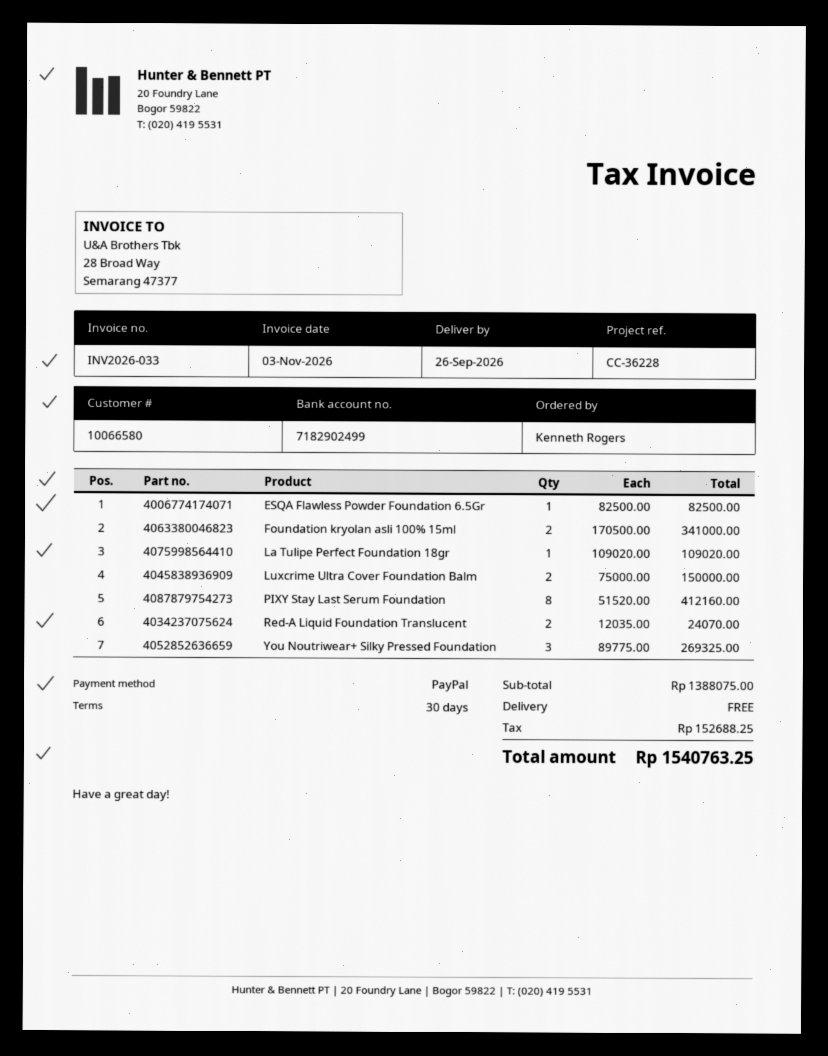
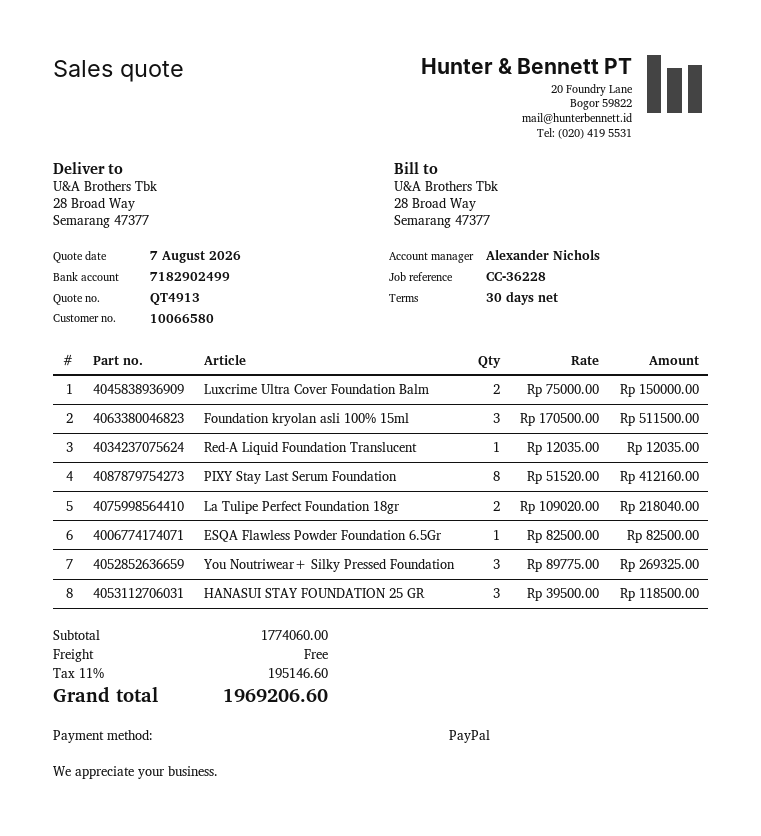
Foundation kryolan asli 100% 15ml: 2 x 170500.00 = 341000.00 -> 3 x 170500.00 = 511500.00
La Tulipe Perfect Foundation 18gr: 1 x 109020.00 = 109020.00 -> 2 x 109020.00 = 218040.00
Red-A Liquid Foundation Translucent: 2 x 12035.00 = 24070.00 -> 1 x 12035.00 = 12035.00
HANASUI STAY FOUNDATION 25 GR: none -> 3 x 39500.00 = 118500.00
subtotal: 1388075.00 -> 1774060.00
tax: 152688.25 -> 195146.60
total: 1540763.25 -> 1969206.60

